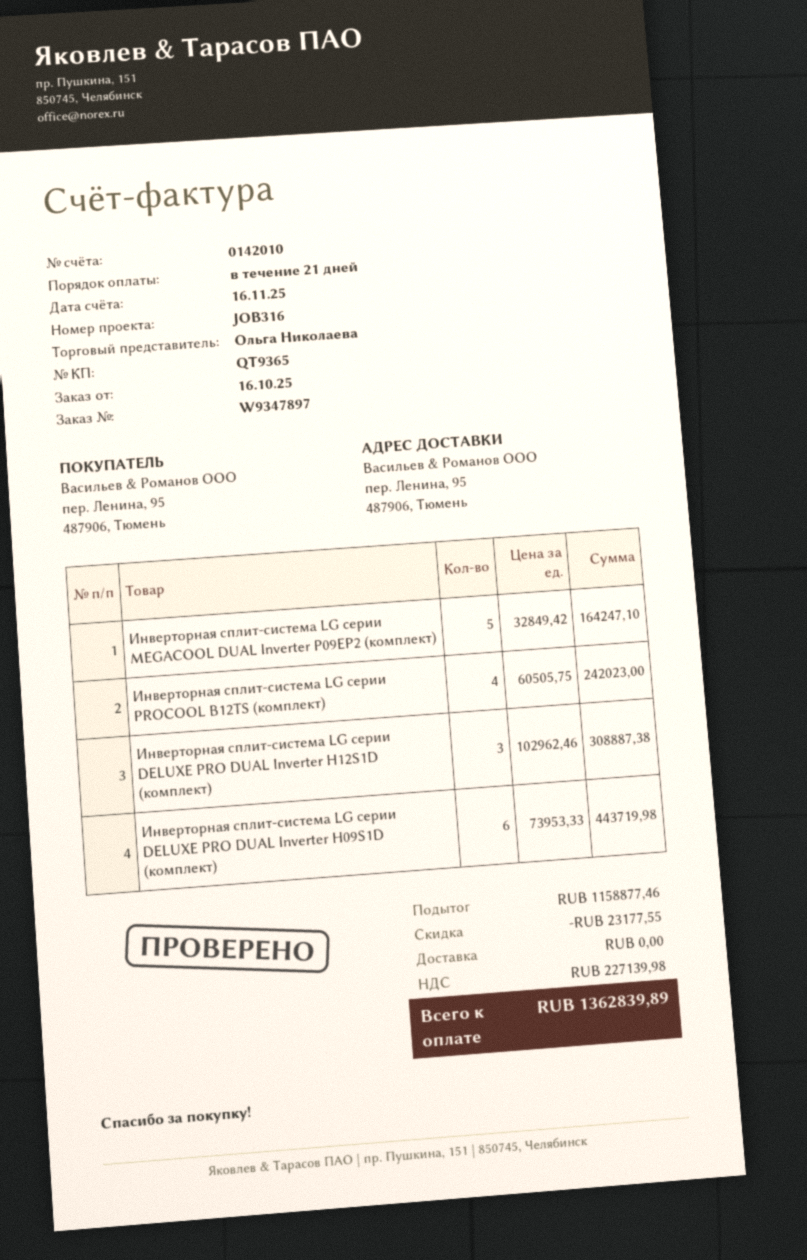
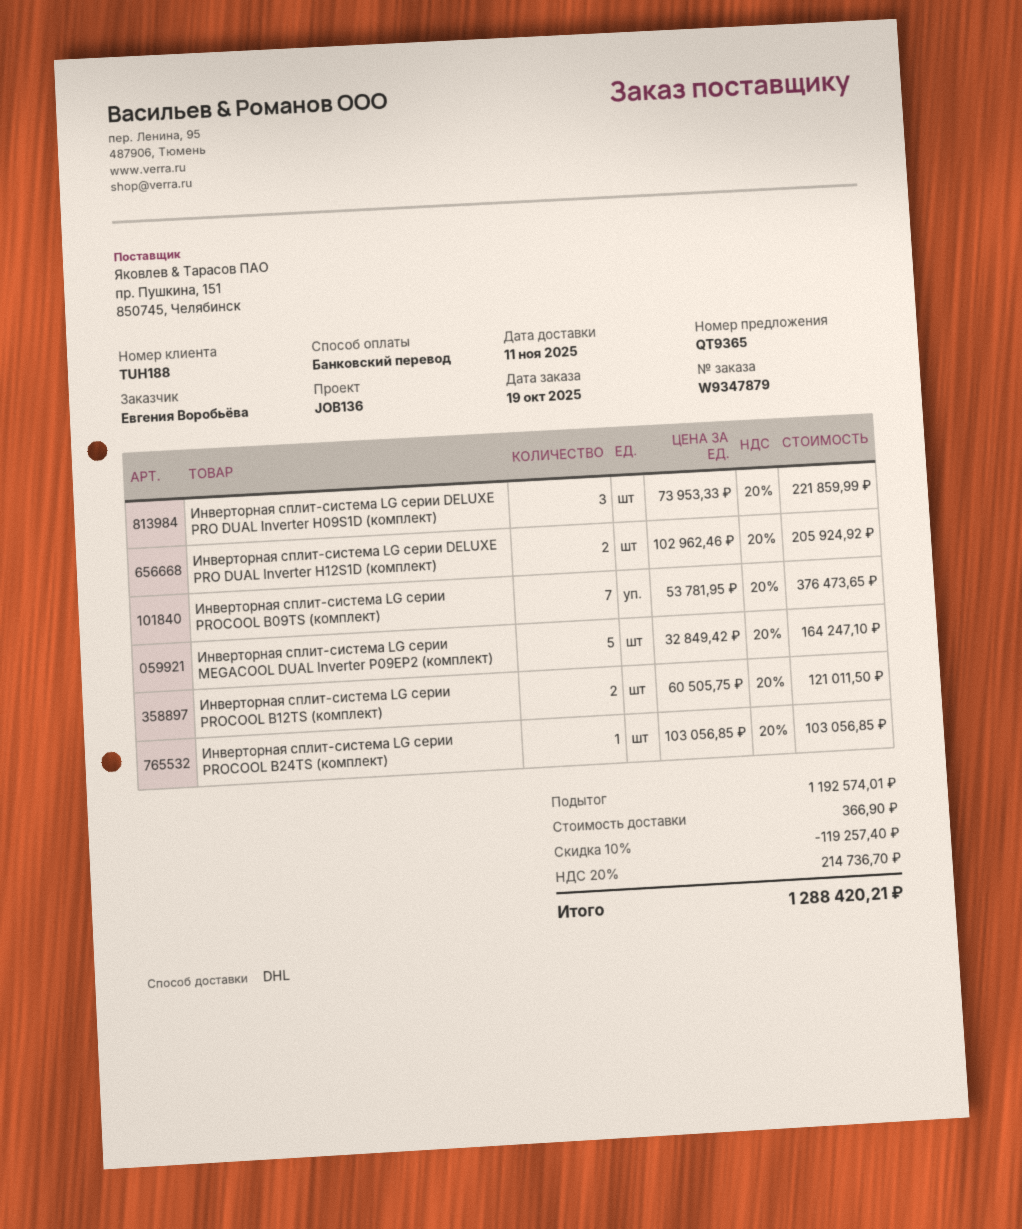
order number: W9347897 -> W9347879
order date: 2025-10-16 -> 2025-10-19
reference: JOB316 -> JOB136
Инверторная сплит-система LG серии PROCOOL B12TS (комплект): 4 x 60505.75 = 242023.00 -> 2 x 60505.75 = 121011.50
Инверторная сплит-система LG серии DELUXE PRO DUAL Inverter H12S1D (комплект): 3 x 102962.46 = 308887.38 -> 2 x 102962.46 = 205924.92
Инверторная сплит-система LG серии DELUXE PRO DUAL Inverter H09S1D (комплект): 6 x 73953.33 = 443719.98 -> 3 x 73953.33 = 221859.99
Инверторная сплит-система LG серии PROCOOL B09TS (комплект): none -> 7 x 53781.95 = 376473.65
Инверторная сплит-система LG серии PROCOOL B24TS (комплект): none -> 1 x 103056.85 = 103056.85
subtotal: 1158877.46 -> 1192574.01
discount: 23177.55 -> 119257.40
shipping: 0.00 -> 366.90
tax: 227139.98 -> 214736.70
total: 1362839.89 -> 1288420.21

